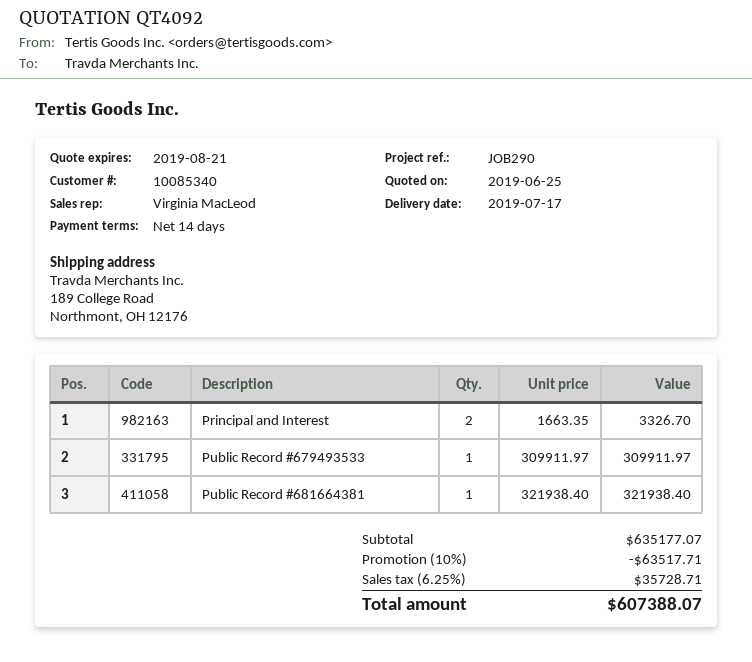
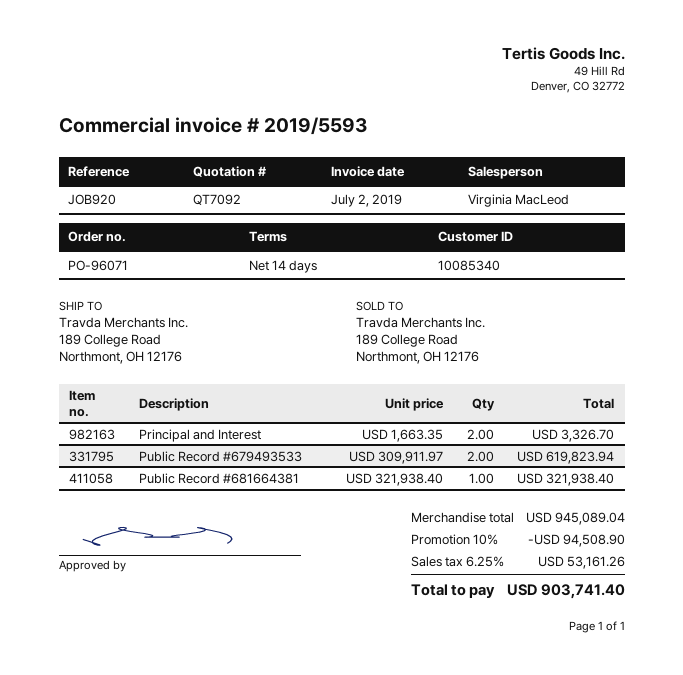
quote number: QT4092 -> QT7092
reference: JOB290 -> JOB920
Public Record #679493533: 1 x 309911.97 = 309911.97 -> 2 x 309911.97 = 619823.94
subtotal: 635177.07 -> 945089.04
discount: 10% = 63517.71 -> 10% = 94508.90
tax: 6.25% = 35728.71 -> 6.25% = 53161.26
total: 607388.07 -> 903741.40

